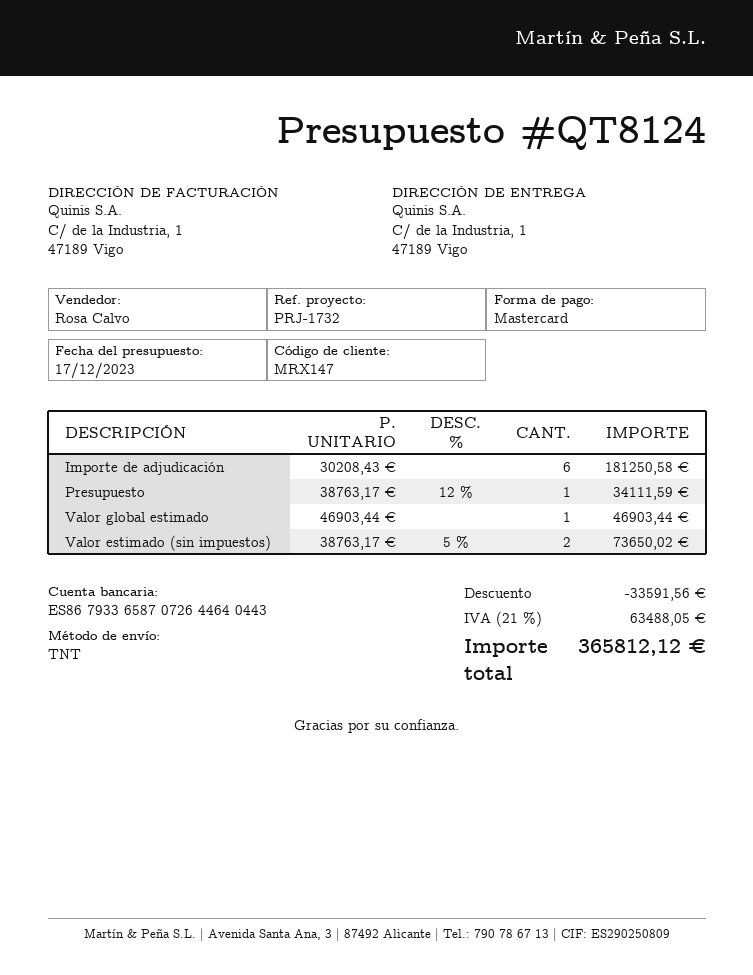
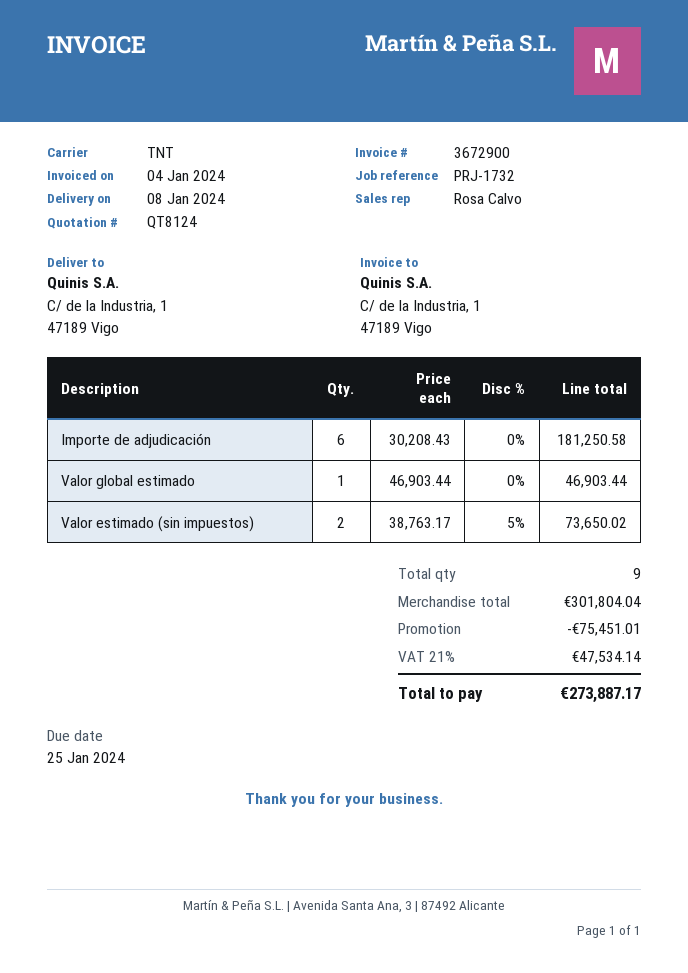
Presupuesto: 1 x 38763.17 - 12% = 34111.59 -> none
discount: 33591.56 -> 75451.01
tax: 21% = 63488.05 -> 21% = 47534.14
total: 365812.12 -> 273887.17

